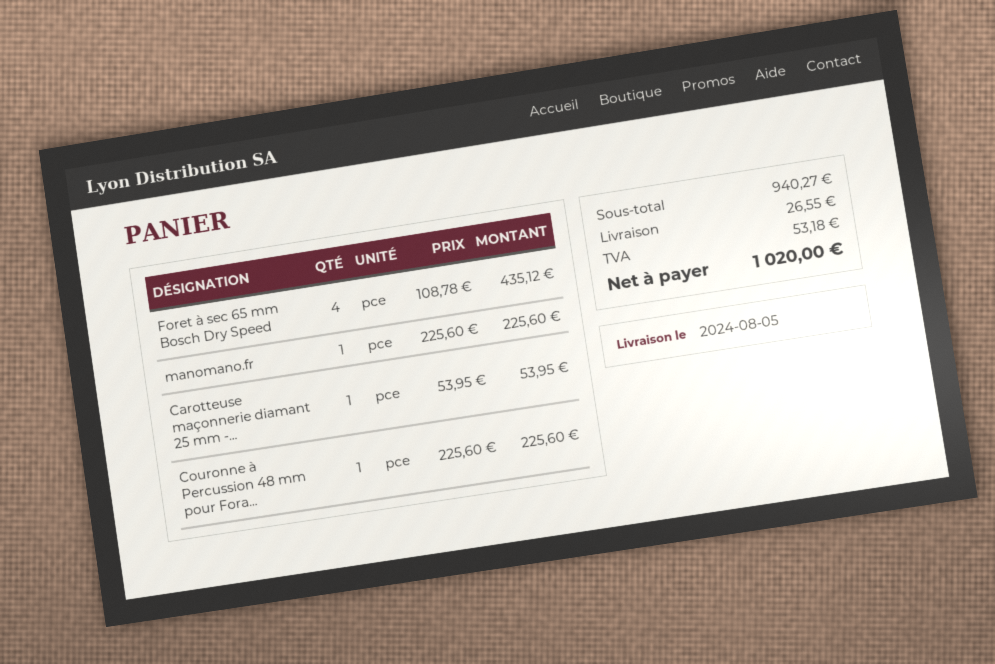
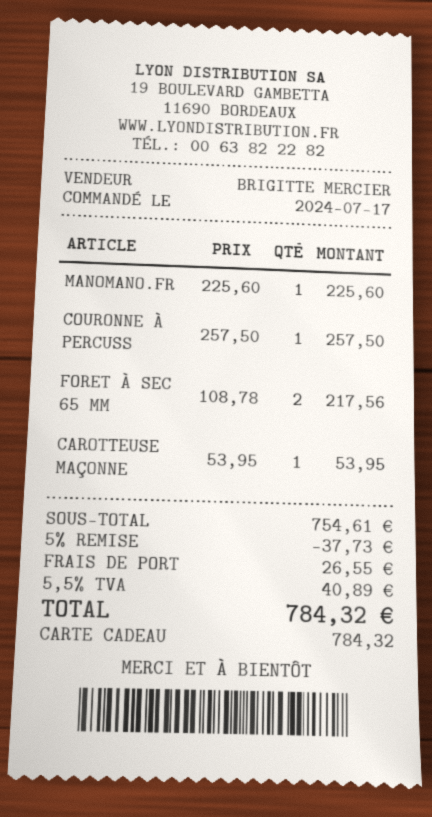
Foret à sec 65 mm Bosch Dry Speed: 4 x 108.78 = 435.12 -> 2 x 108.78 = 217.56
Couronne à Percussion 48 mm pour Fora...: 1 x 225.60 = 225.60 -> 1 x 257.50 = 257.50
subtotal: 940.27 -> 754.61
discount: none -> 5% = 37.73
tax: 53.18 -> 40.89
total: 1020.00 -> 784.32

